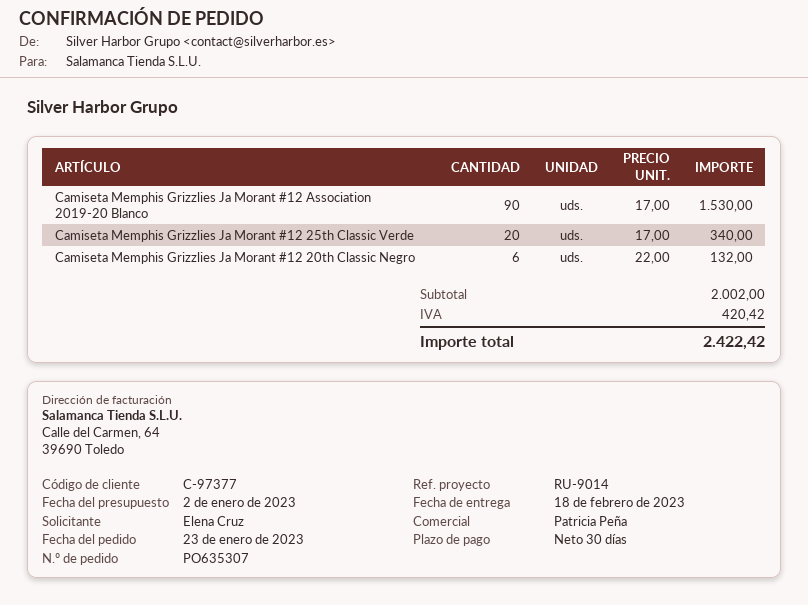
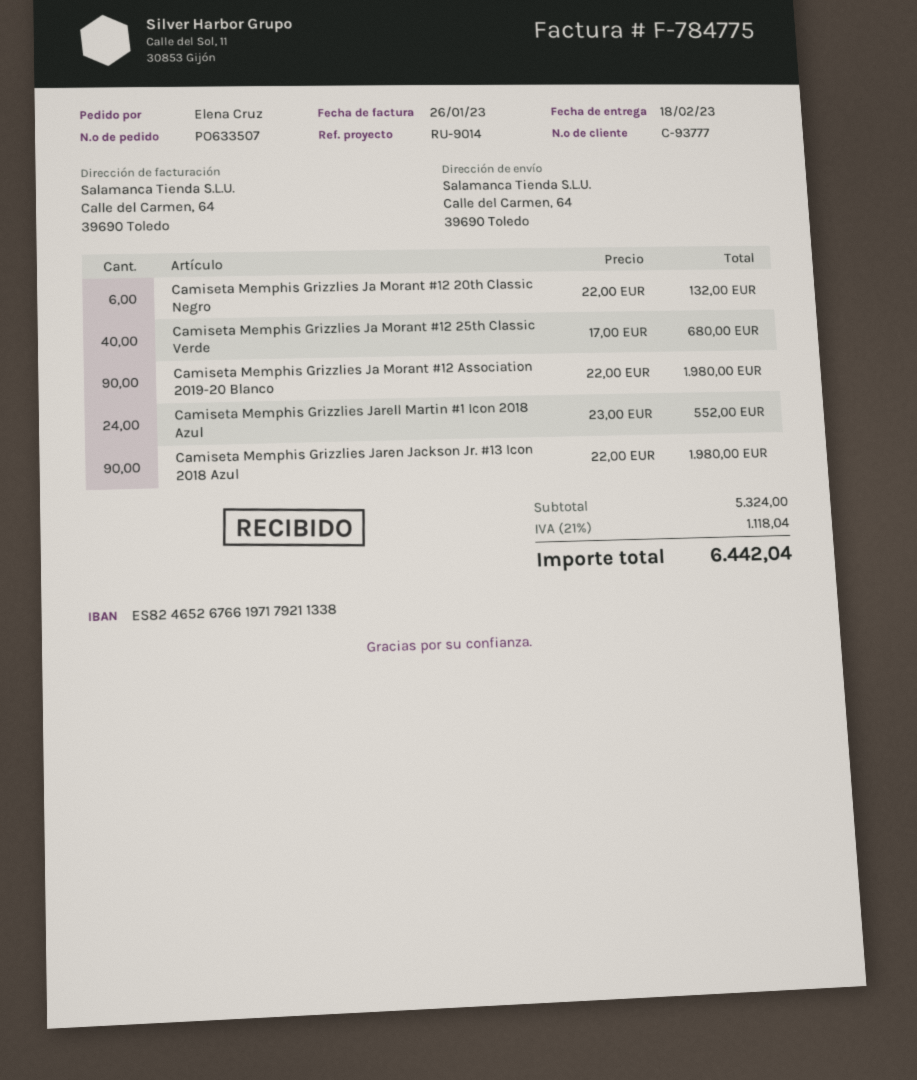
order number: PO635307 -> PO633507
customer number: C-97377 -> C-93777
Camiseta Memphis Grizzlies Ja Morant #12 Association 2019-20 Blanco: 90 x 17.00 = 1530.00 -> 90 x 22.00 = 1980.00
Camiseta Memphis Grizzlies Ja Morant #12 25th Classic Verde: 20 x 17.00 = 340.00 -> 40 x 17.00 = 680.00
Camiseta Memphis Grizzlies Jarell Martin #1 Icon 2018 Azul: none -> 24 x 23.00 = 552.00
Camiseta Memphis Grizzlies Jaren Jackson Jr. #13 Icon 2018 Azul: none -> 90 x 22.00 = 1980.00
subtotal: 2002.00 -> 5324.00
tax: 420.42 -> 1118.04
total: 2422.42 -> 6442.04

